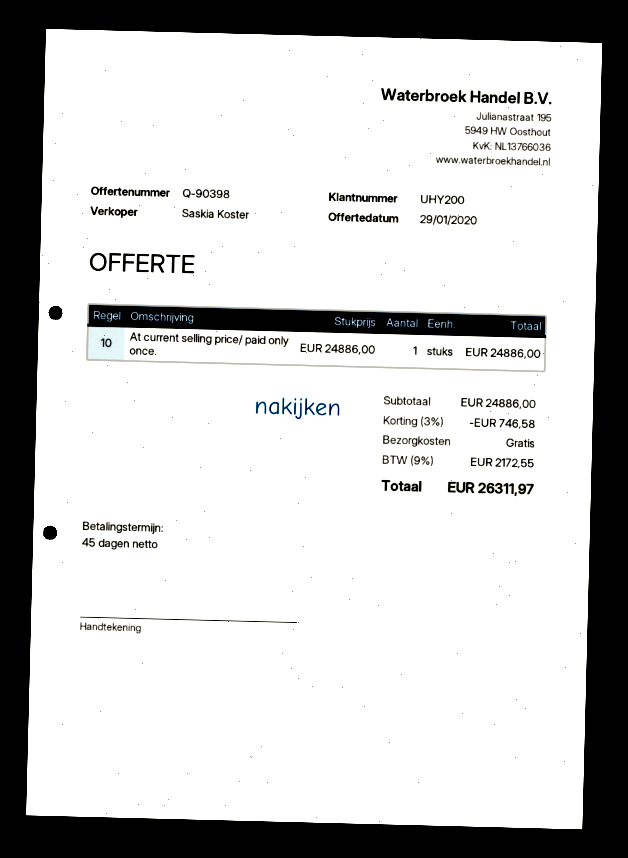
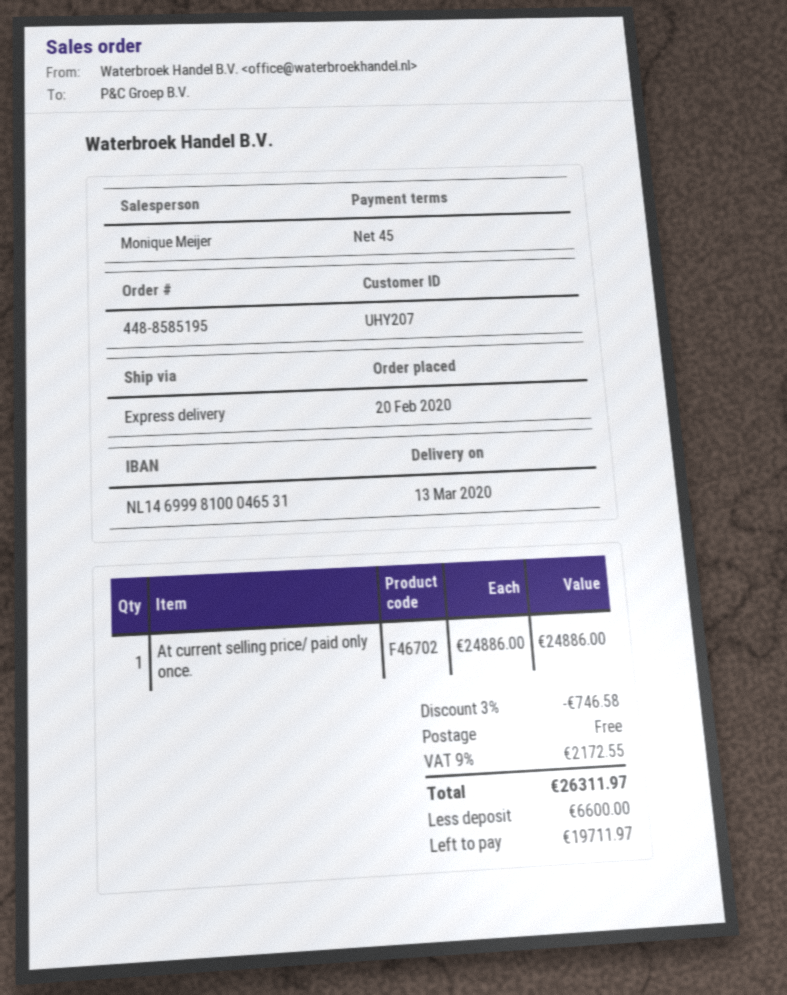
customer number: UHY200 -> UHY207
sales rep: Saskia Koster -> Monique Meijer

